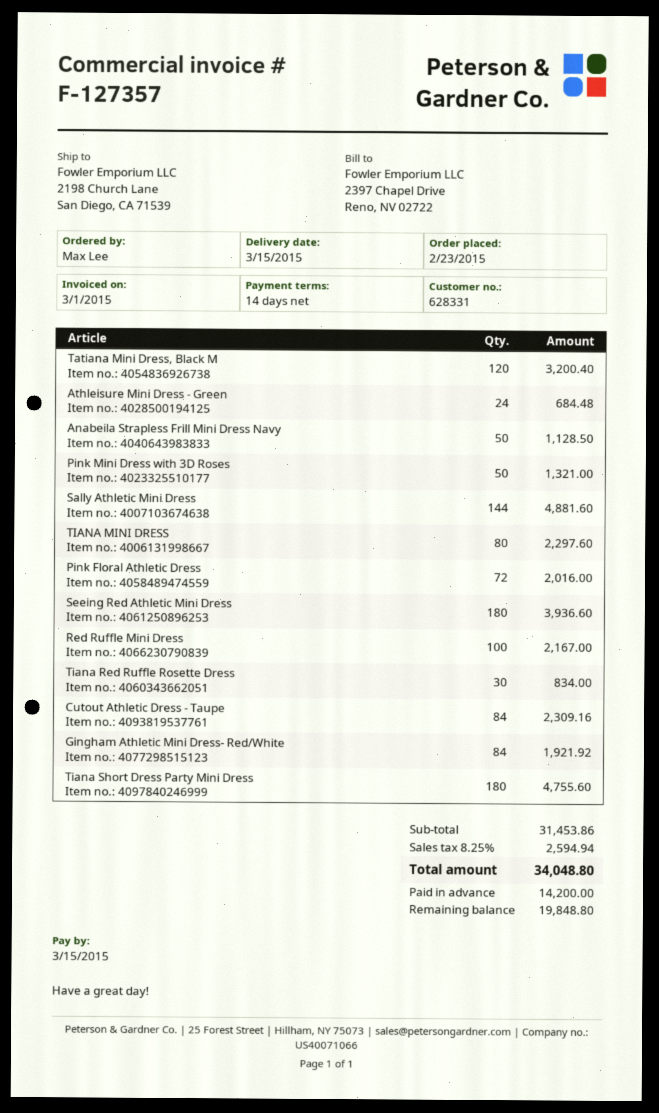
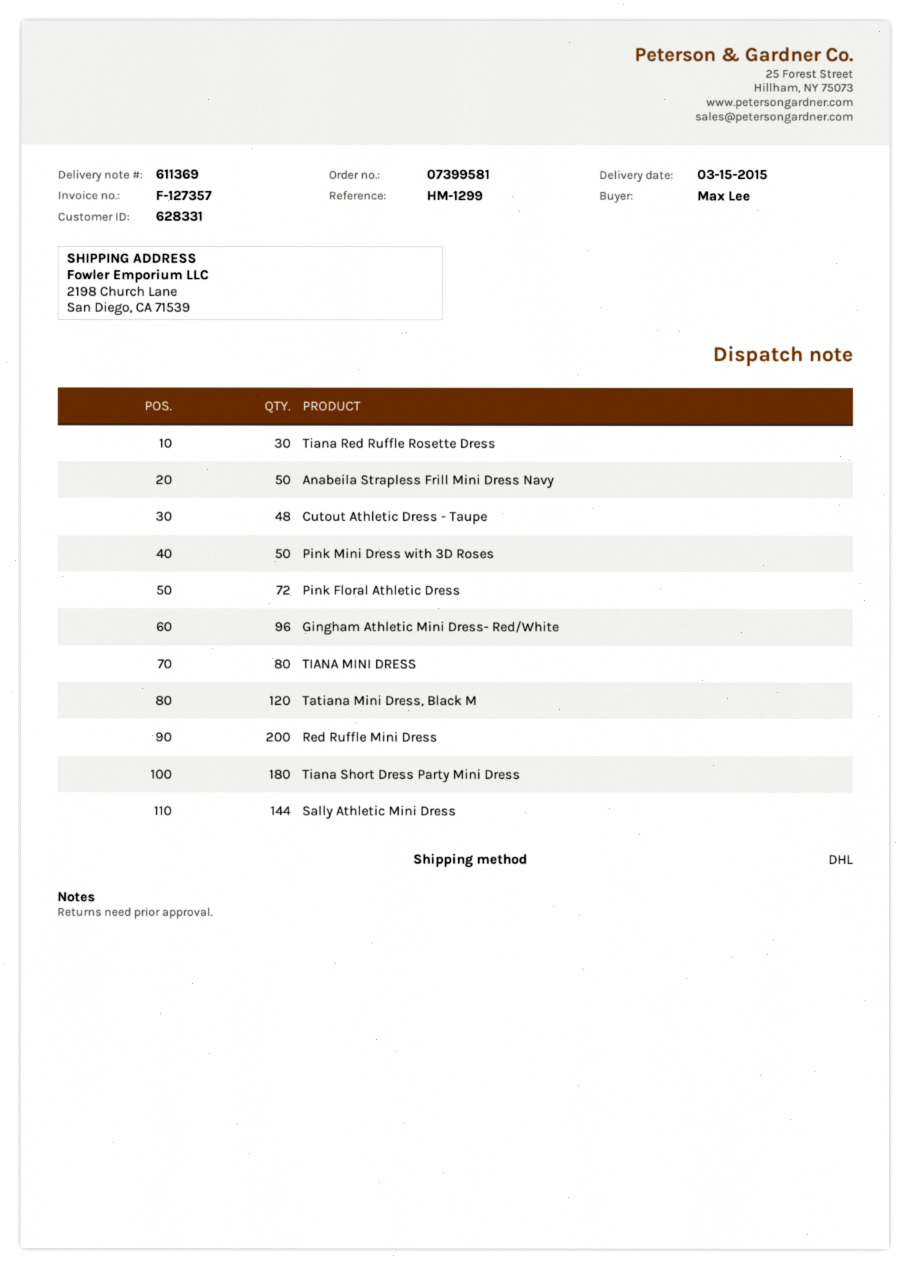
Athleisure Mini Dress - Green: 24 -> none
Seeing Red Athletic Mini Dress: 180 -> none
Red Ruffle Mini Dress: 100 -> 200
Cutout Athletic Dress - Taupe: 84 -> 48
Gingham Athletic Mini Dress- Red/White: 84 -> 96

